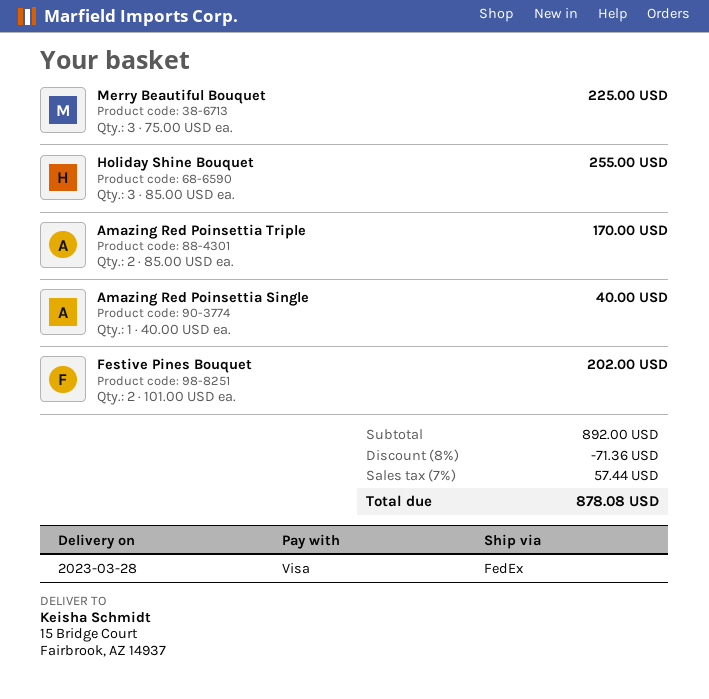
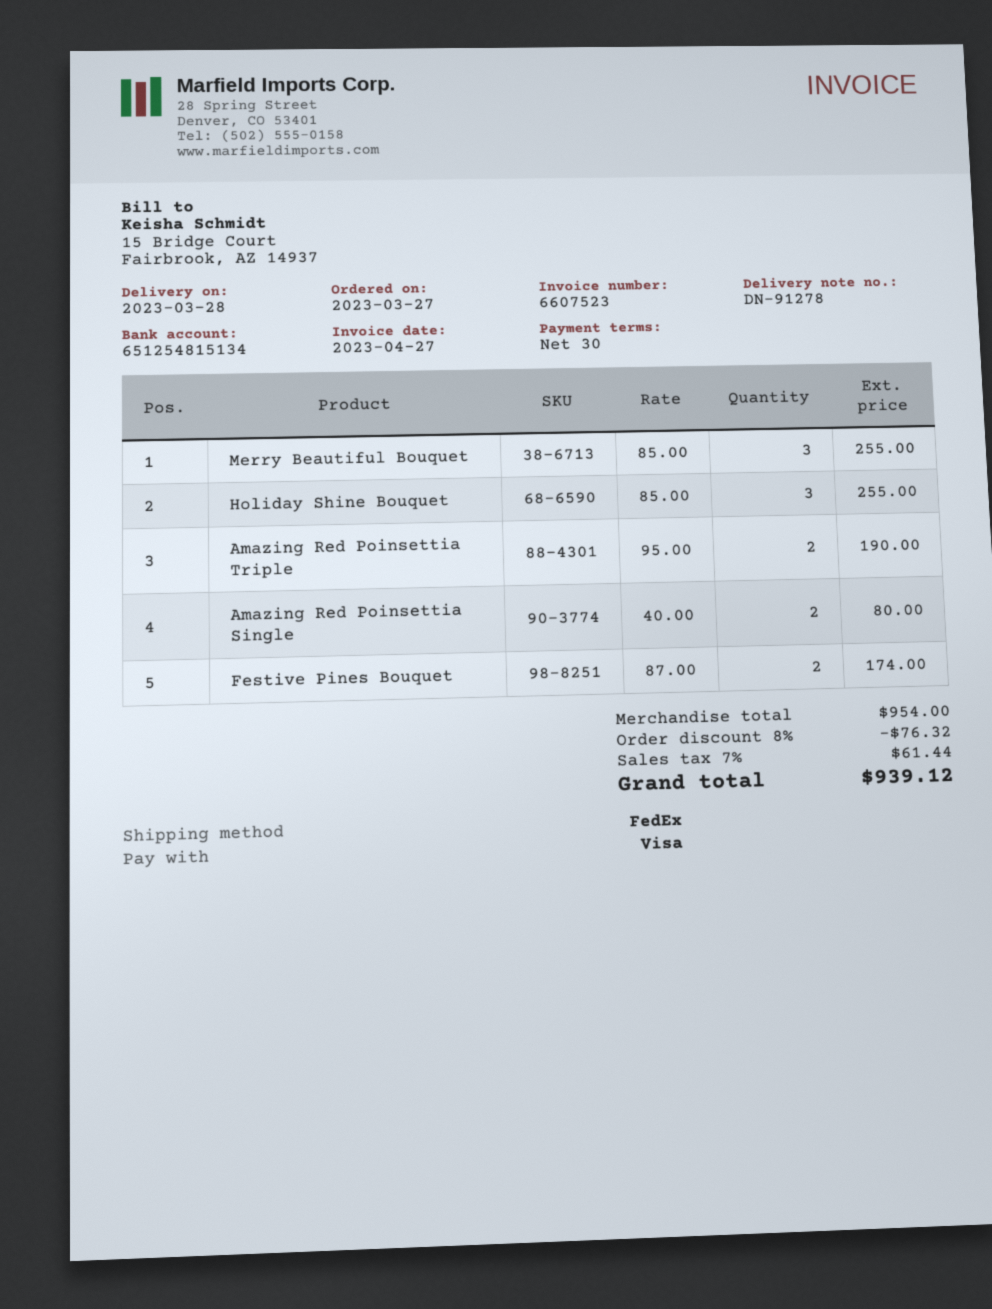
Merry Beautiful Bouquet: 3 x 75.00 = 225.00 -> 3 x 85.00 = 255.00
Amazing Red Poinsettia Triple: 2 x 85.00 = 170.00 -> 2 x 95.00 = 190.00
Amazing Red Poinsettia Single: 1 x 40.00 = 40.00 -> 2 x 40.00 = 80.00
Festive Pines Bouquet: 2 x 101.00 = 202.00 -> 2 x 87.00 = 174.00
subtotal: 892.00 -> 954.00
discount: 8% = 71.36 -> 8% = 76.32
tax: 7% = 57.44 -> 7% = 61.44
total: 878.08 -> 939.12

